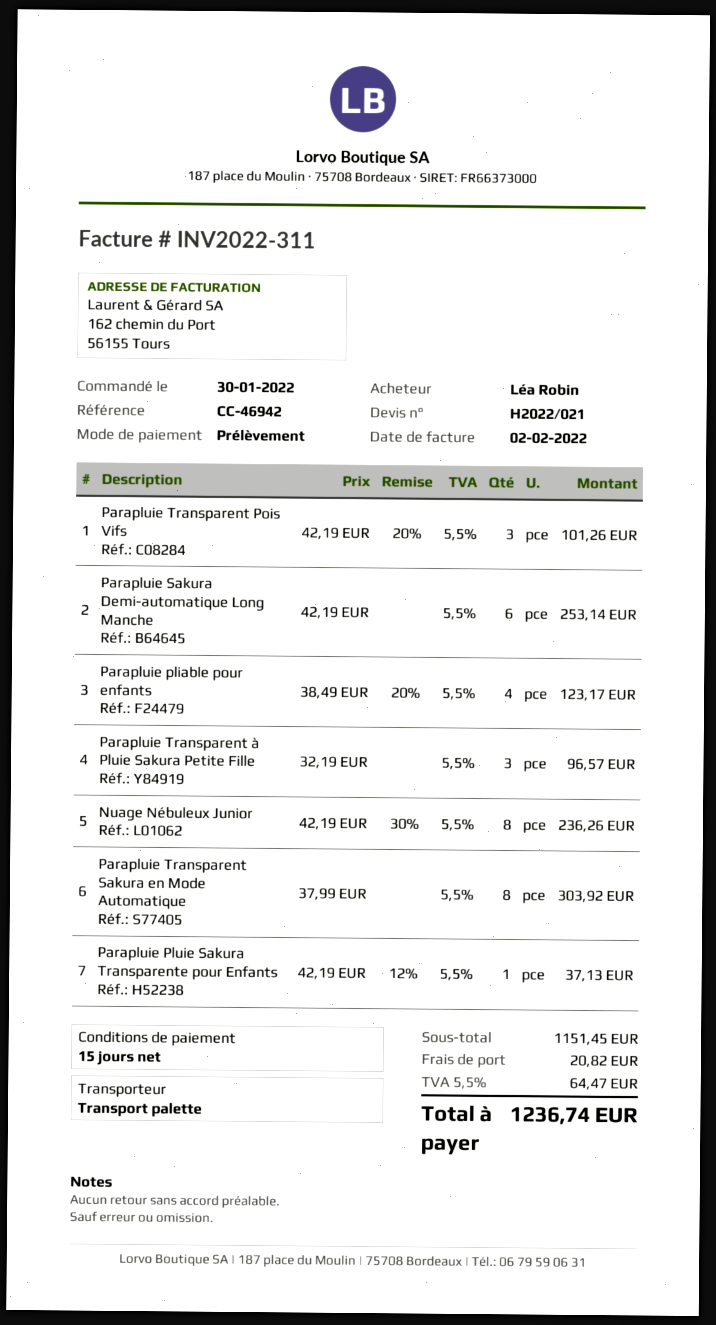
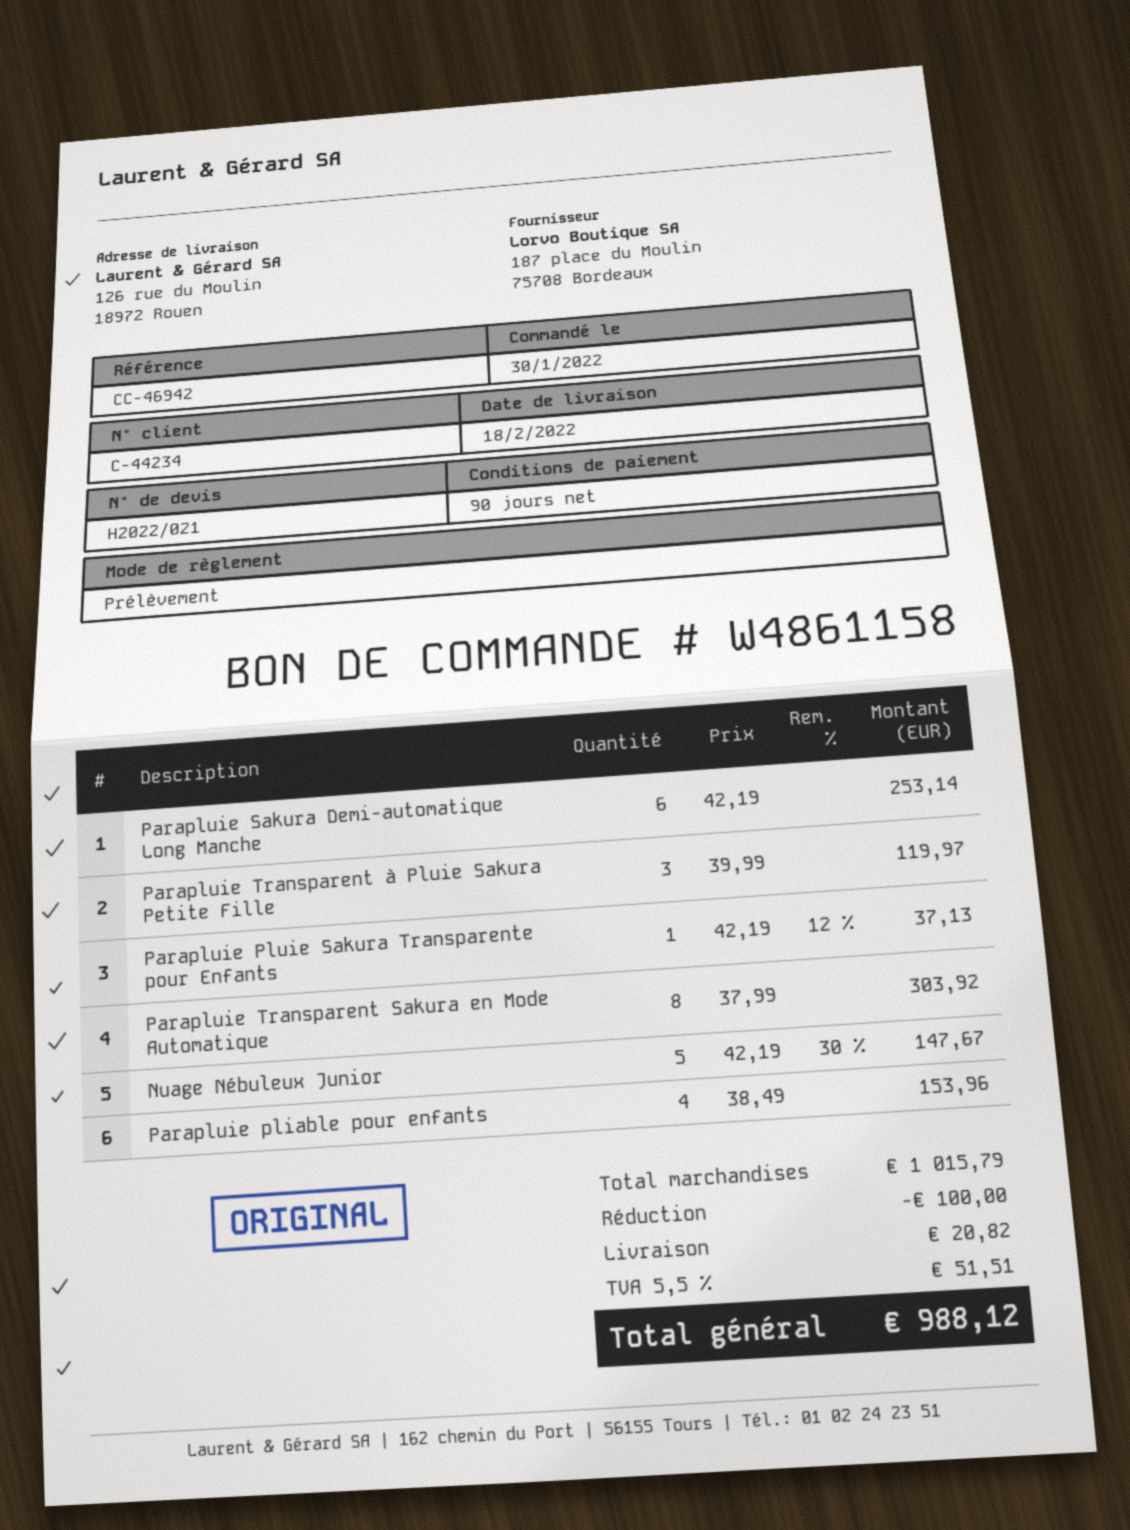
payment terms: 15 days -> 90 days
Parapluie Transparent Pois Vifs: 3 x 42.19 - 20% = 101.26 -> none
Parapluie pliable pour enfants: 4 x 38.49 - 20% = 123.17 -> 4 x 38.49 = 153.96
Parapluie Transparent à Pluie Sakura Petite Fille: 3 x 32.19 = 96.57 -> 3 x 39.99 = 119.97
Nuage Nébuleux Junior: 8 x 42.19 - 30% = 236.26 -> 5 x 42.19 - 30% = 147.67
subtotal: 1151.45 -> 1015.79
discount: none -> 100.00
tax: 5.5% = 64.47 -> 5.5% = 51.51
total: 1236.74 -> 988.12

